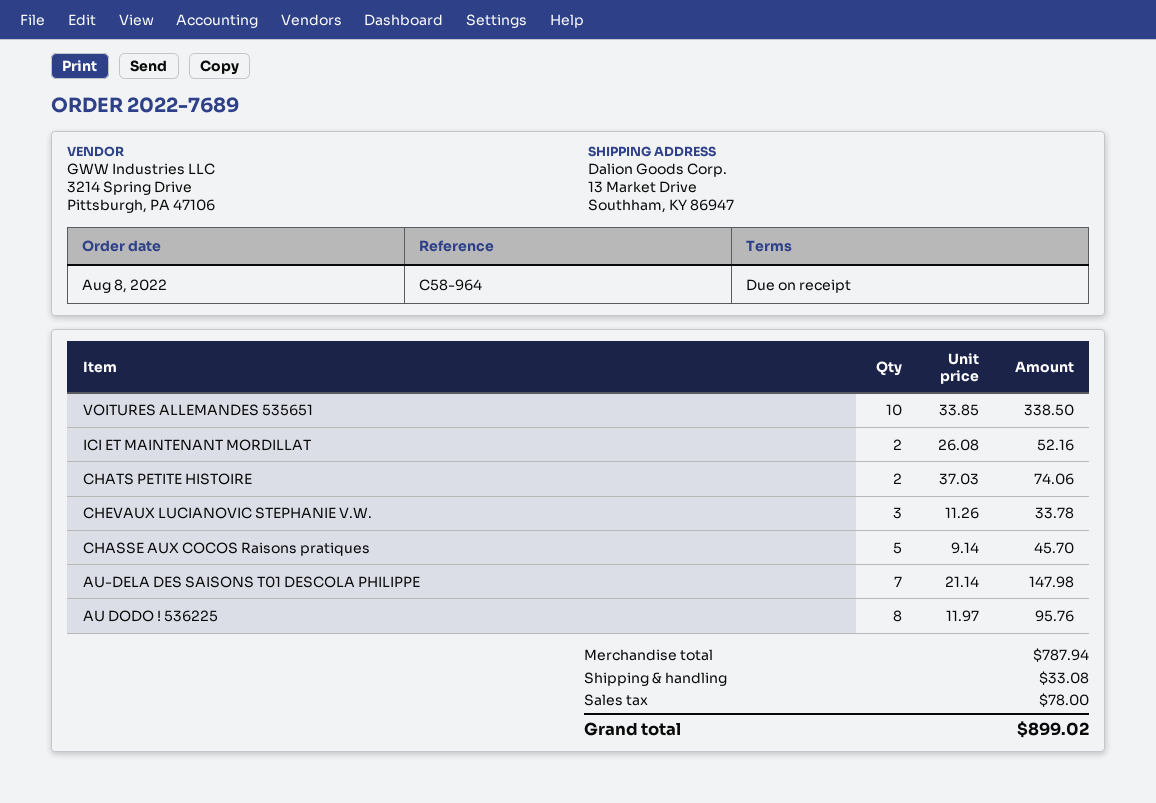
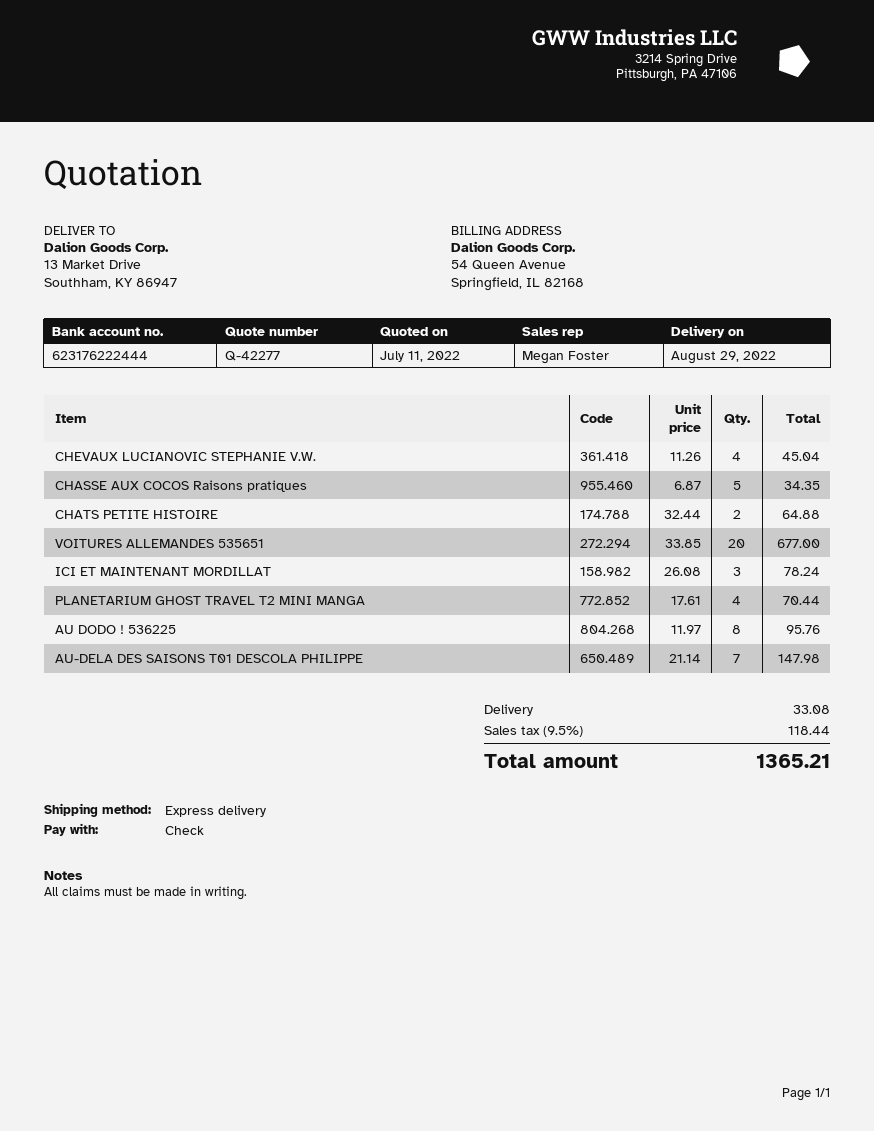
VOITURES ALLEMANDES 535651: 10 x 33.85 = 338.50 -> 20 x 33.85 = 677.00
ICI ET MAINTENANT MORDILLAT: 2 x 26.08 = 52.16 -> 3 x 26.08 = 78.24
CHATS PETITE HISTOIRE: 2 x 37.03 = 74.06 -> 2 x 32.44 = 64.88
CHEVAUX LUCIANOVIC STEPHANIE V.W.: 3 x 11.26 = 33.78 -> 4 x 11.26 = 45.04
CHASSE AUX COCOS Raisons pratiques: 5 x 9.14 = 45.70 -> 5 x 6.87 = 34.35
PLANETARIUM GHOST TRAVEL T2 MINI MANGA: none -> 4 x 17.61 = 70.44
tax: 78.00 -> 118.44
total: 899.02 -> 1365.21

